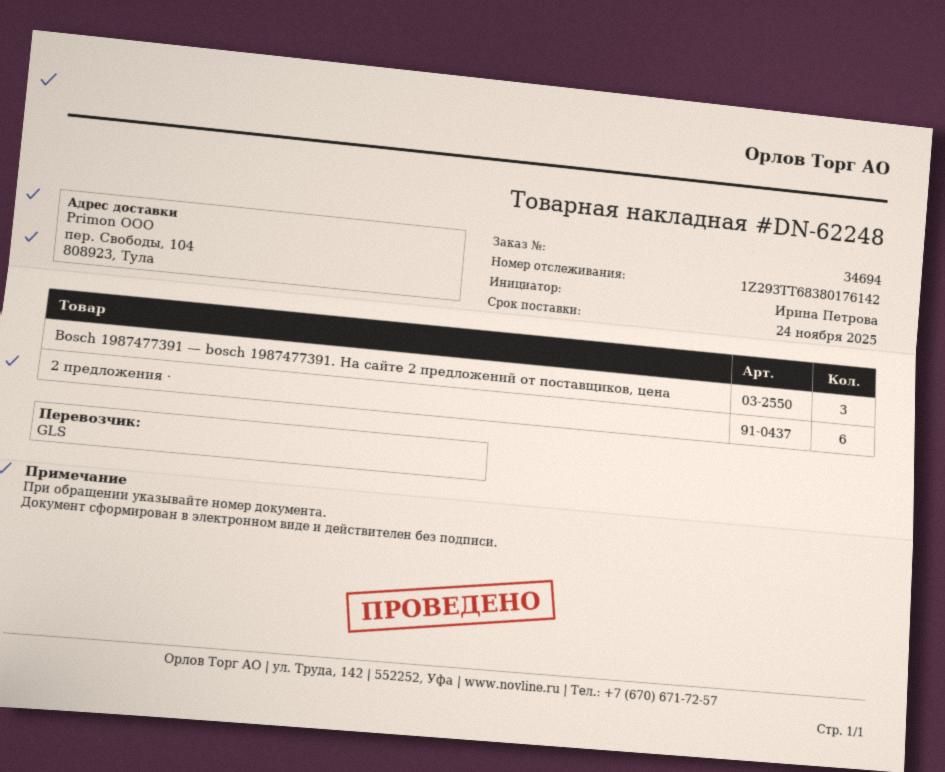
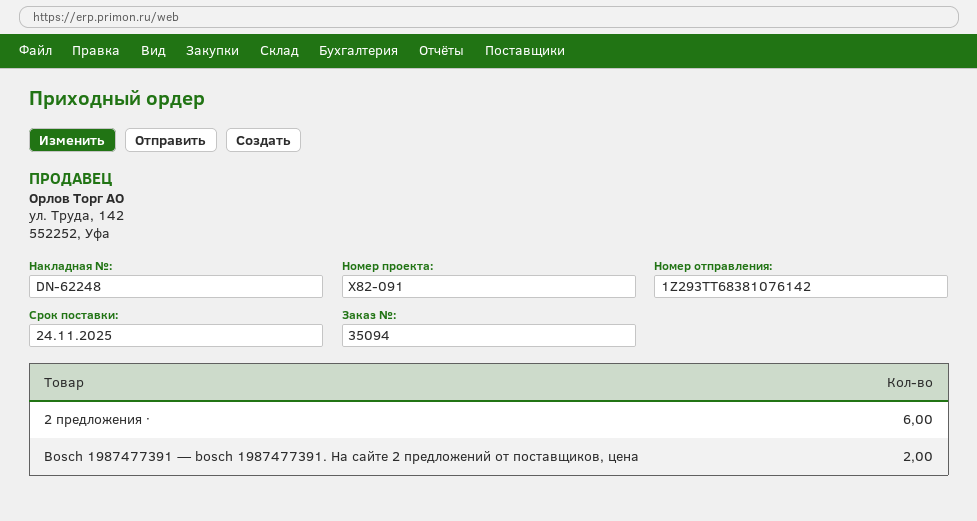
order number: 34694 -> 35094
tracking number: 1Z293TT68380176142 -> 1Z293TT68381076142
Bosch 1987477391 — bosch 1987477391. На сайте 2 предложений от поставщиков, цена: 3 -> 2

